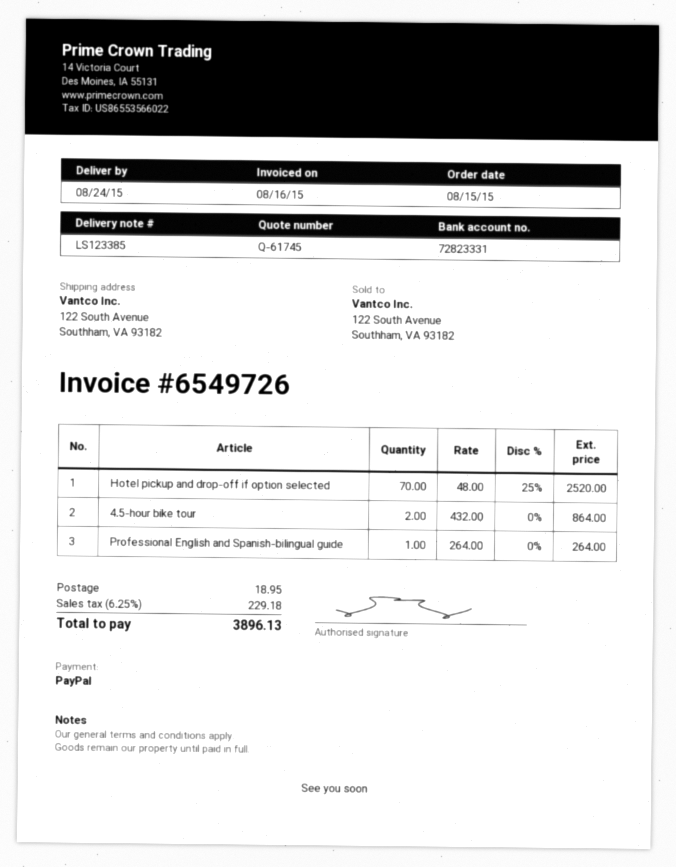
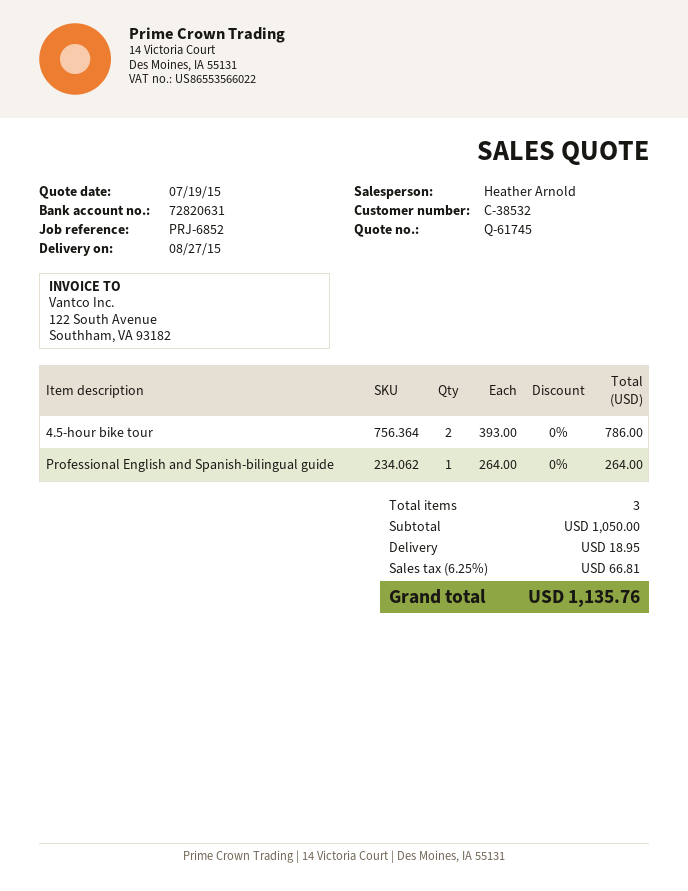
delivery date: 2015-08-24 -> 2015-08-27
bank account: 72823331 -> 72820631
Hotel pickup and drop-off if option selected: 70 x 48.00 - 25% = 2520.00 -> none
4.5-hour bike tour: 2 x 432.00 = 864.00 -> 2 x 393.00 = 786.00
tax: 6.25% = 229.18 -> 6.25% = 66.81
total: 3896.13 -> 1135.76

